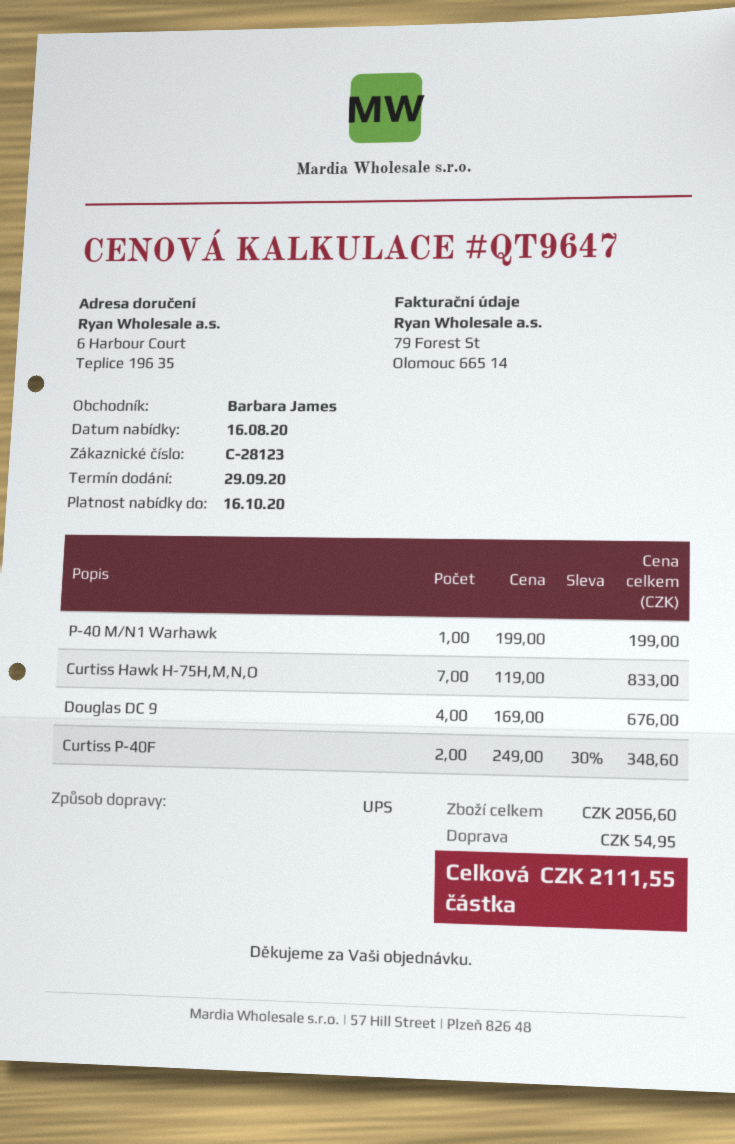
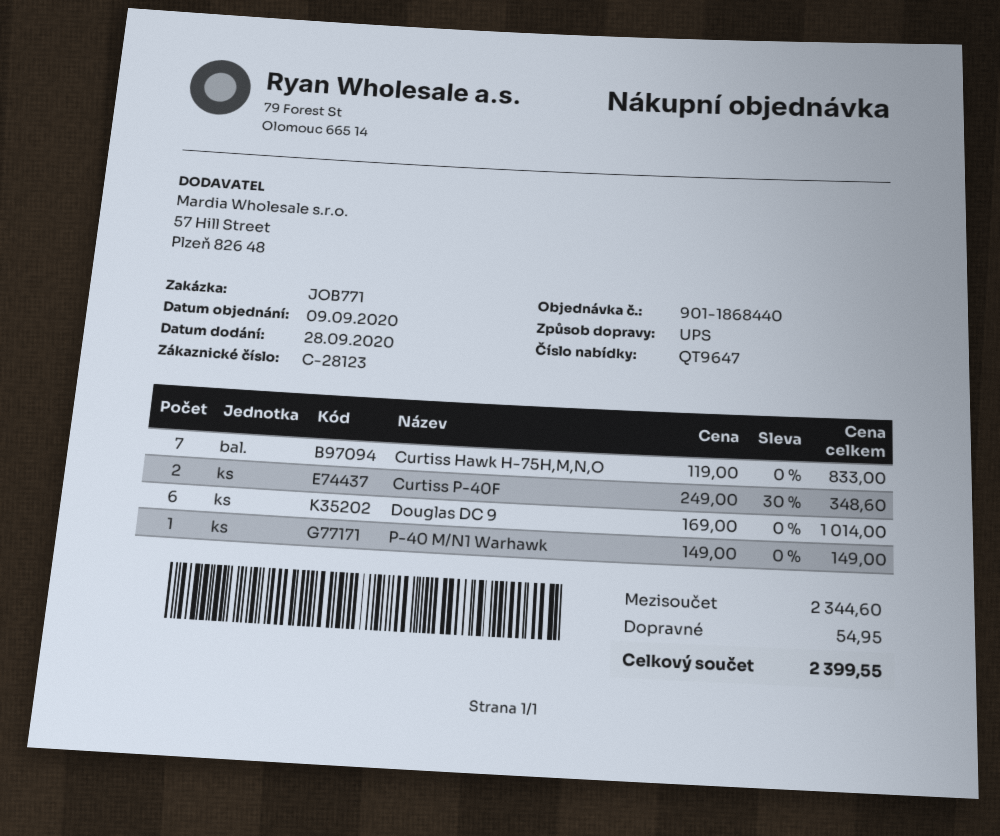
delivery date: 2020-09-29 -> 2020-09-28
P-40 M/N1 Warhawk: 1 x 199.00 = 199.00 -> 1 x 149.00 = 149.00
Douglas DC 9: 4 x 169.00 = 676.00 -> 6 x 169.00 = 1014.00
subtotal: 2056.60 -> 2344.60
total: 2111.55 -> 2399.55

